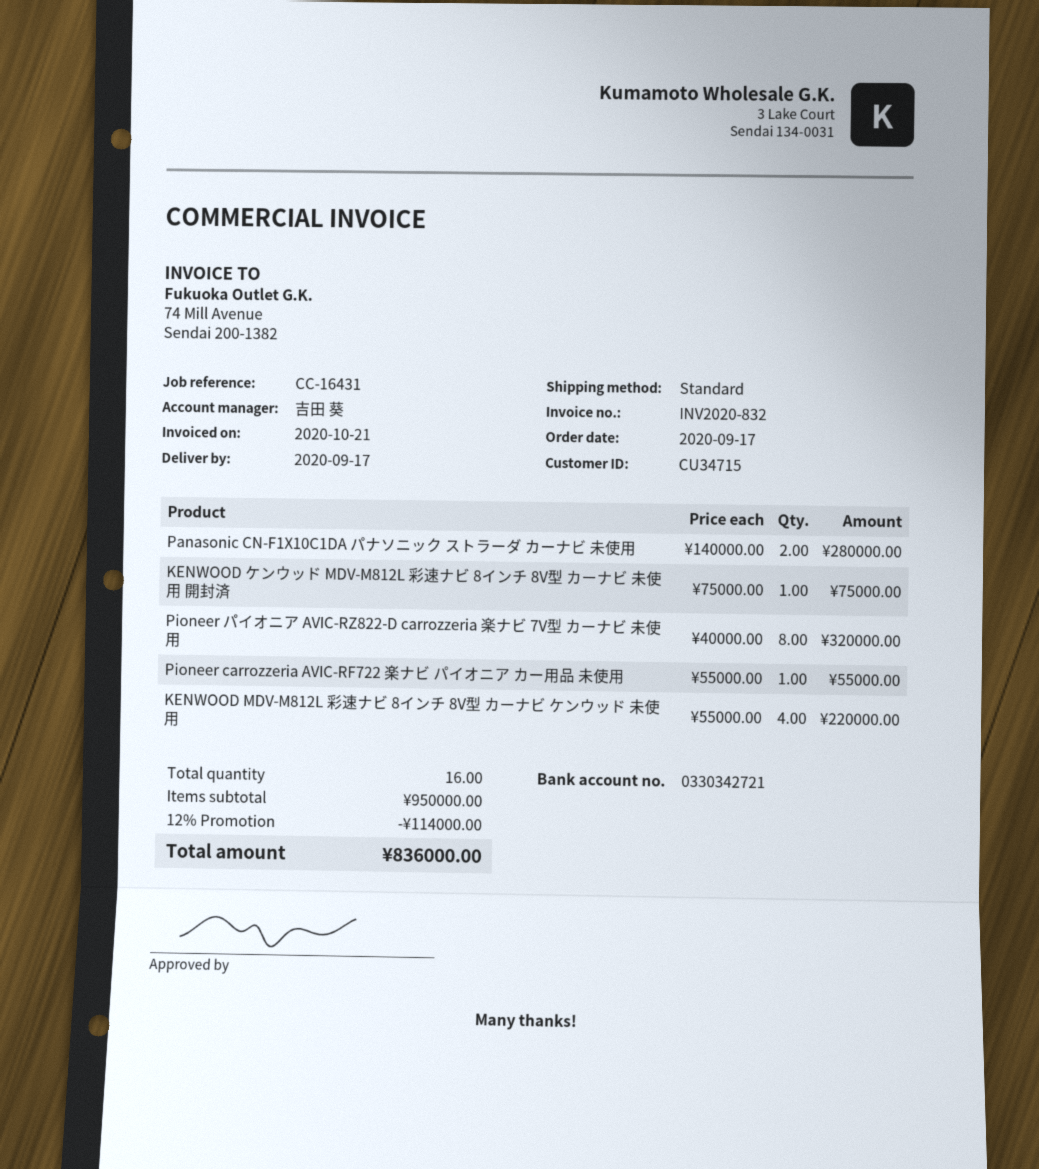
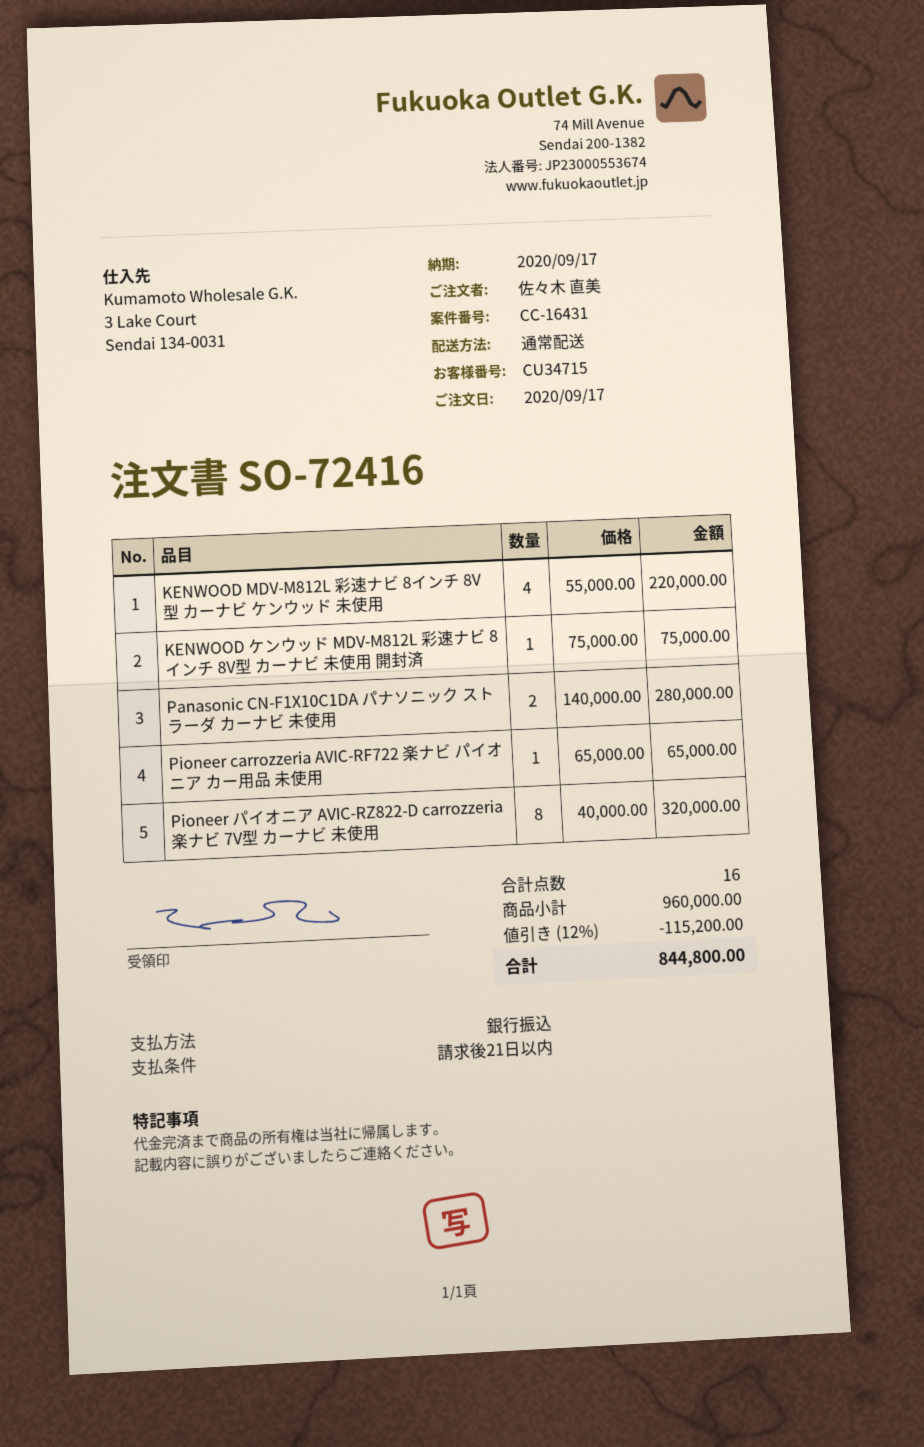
Pioneer carrozzeria AVIC-RF722 楽ナビ パイオニア カー用品 未使用: 1 x 55000.00 = 55000.00 -> 1 x 65000.00 = 65000.00
subtotal: 950000.00 -> 960000.00
discount: 12% = 114000.00 -> 12% = 115200.00
total: 836000.00 -> 844800.00

